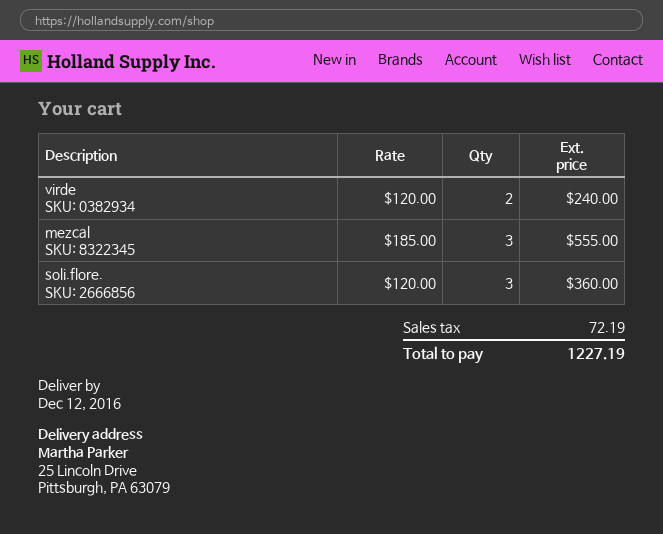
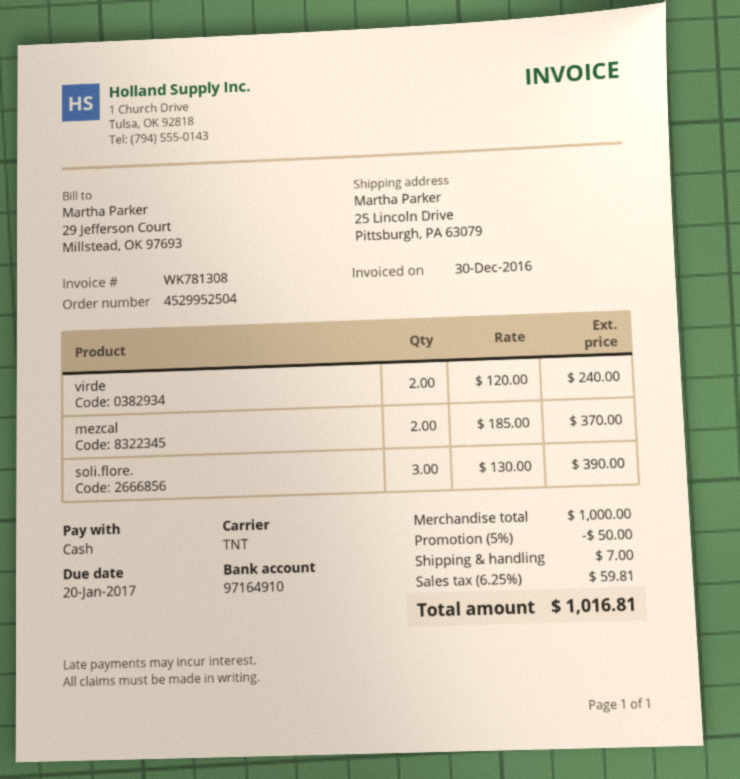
mezcal: 3 x 185.00 = 555.00 -> 2 x 185.00 = 370.00
soli.flore.: 3 x 120.00 = 360.00 -> 3 x 130.00 = 390.00
discount: none -> 5% = 50.00
shipping: none -> 7.00
tax: 72.19 -> 59.81
total: 1227.19 -> 1016.81

